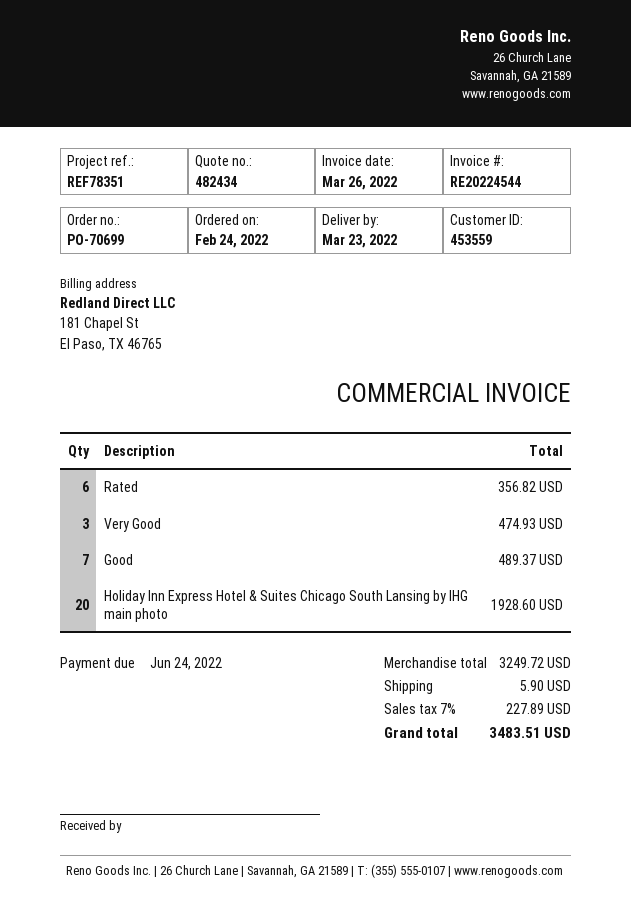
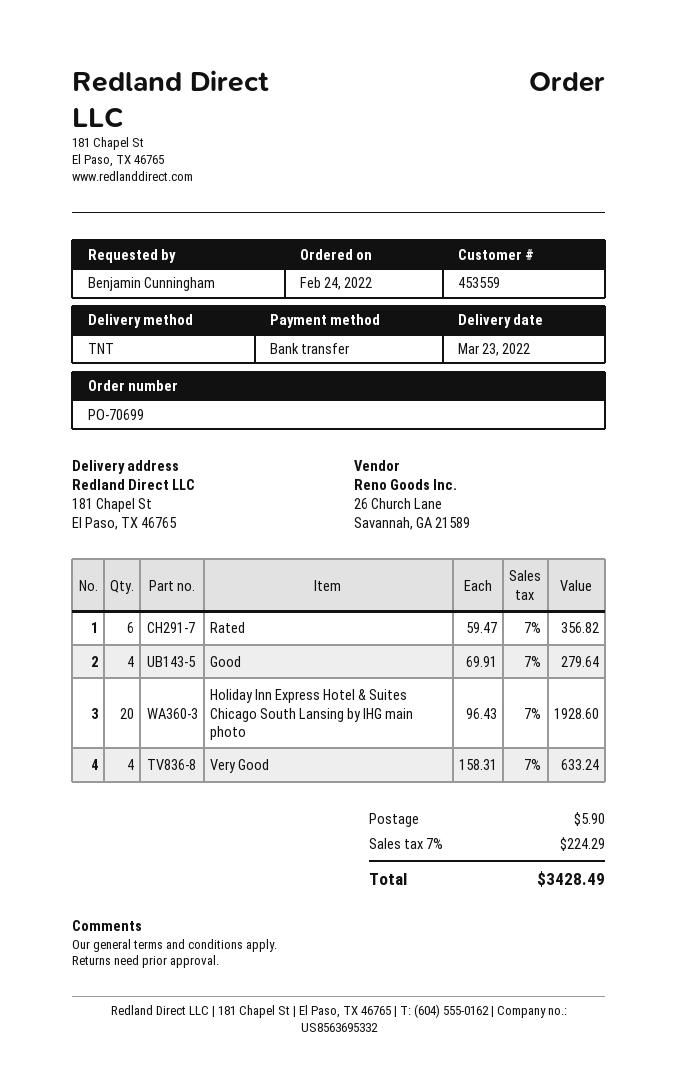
Very Good: 3 for 474.93 -> 4 for 633.24
Good: 7 for 489.37 -> 4 for 279.64
tax: 7% = 227.89 -> 7% = 224.29
total: 3483.51 -> 3428.49

